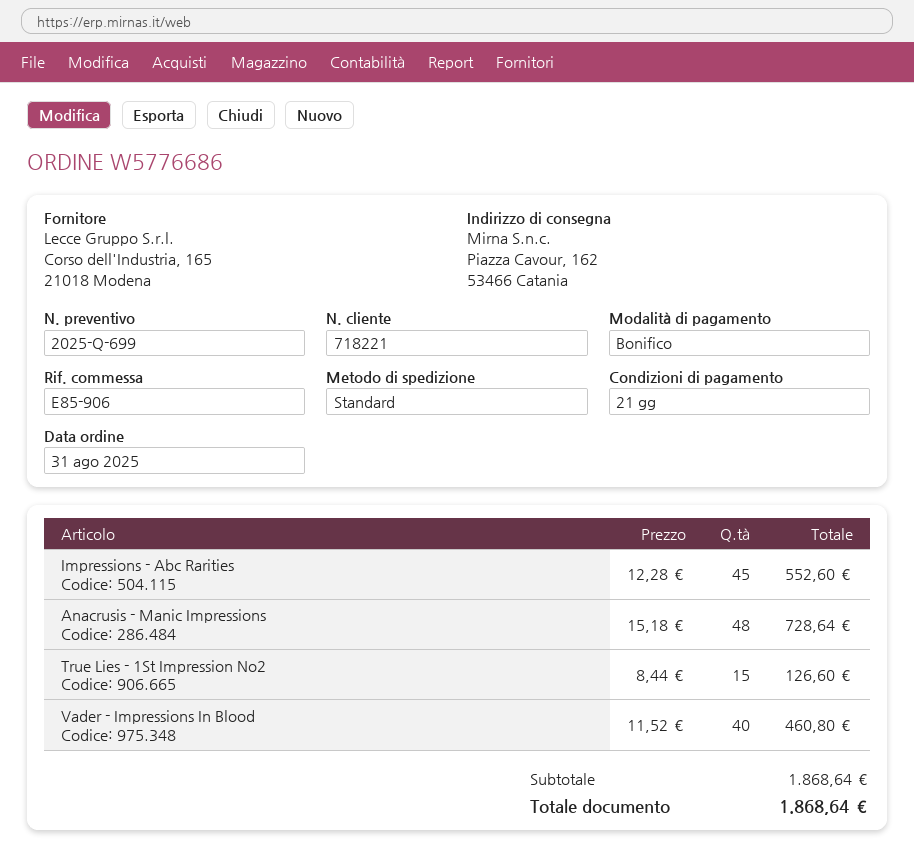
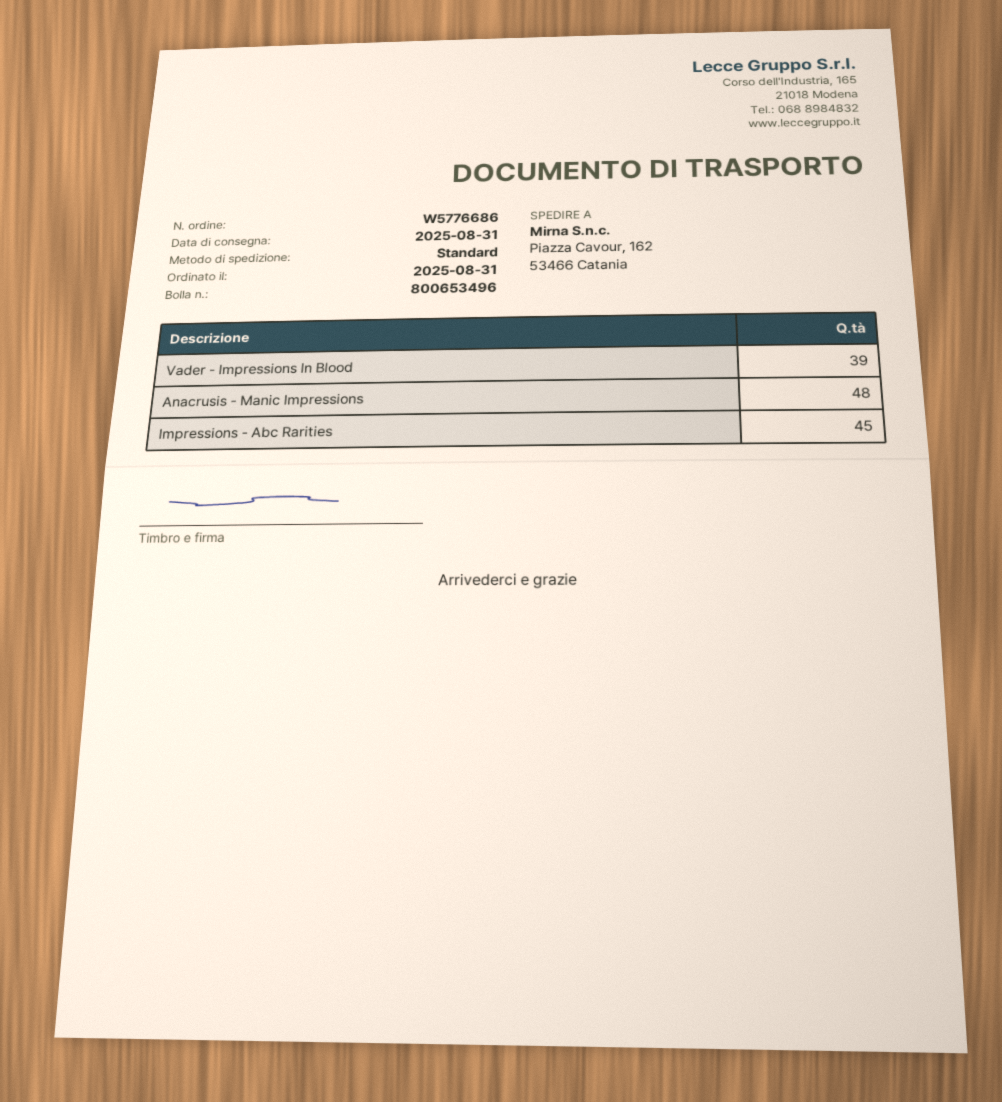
True Lies - 1St Impression No2: 15 -> none
Vader - Impressions In Blood: 40 -> 39

